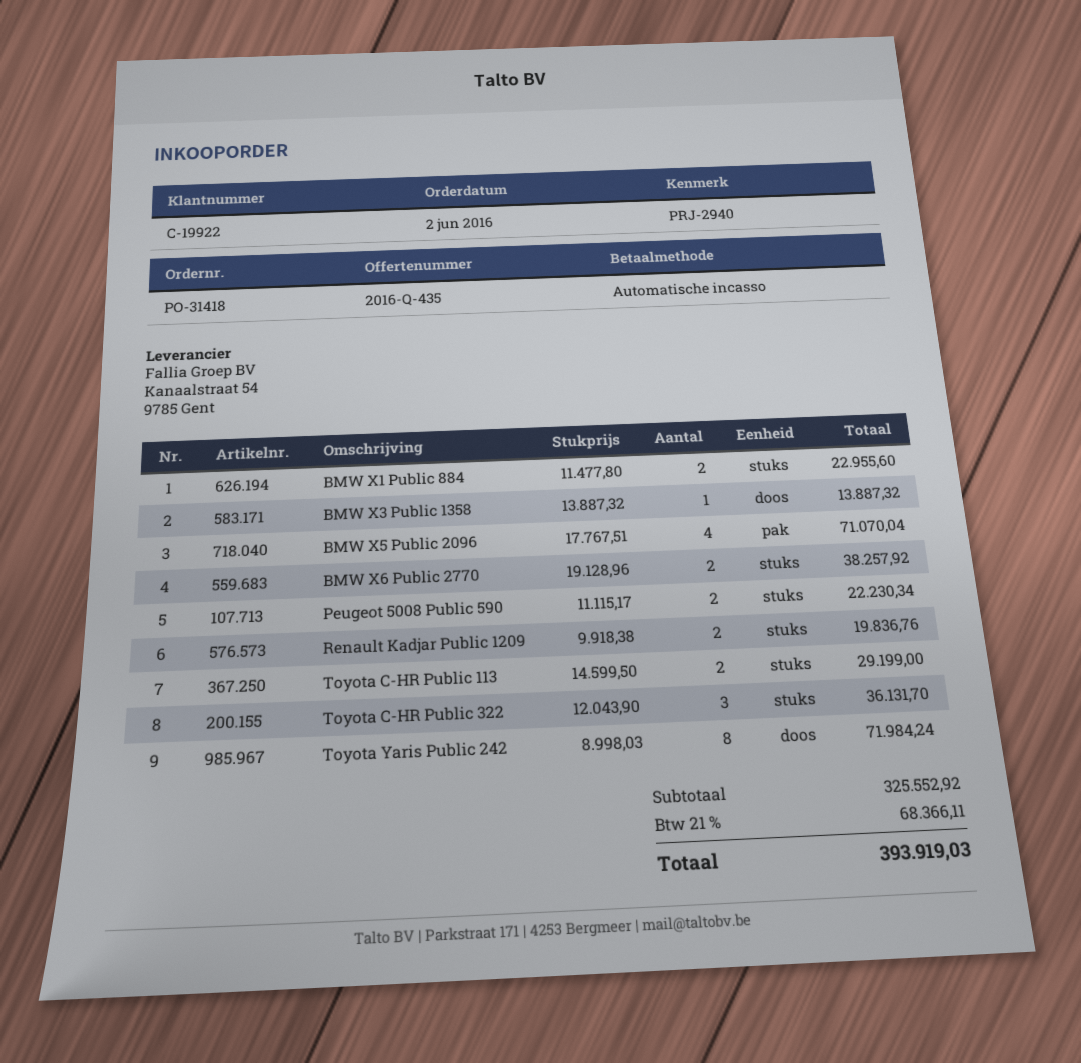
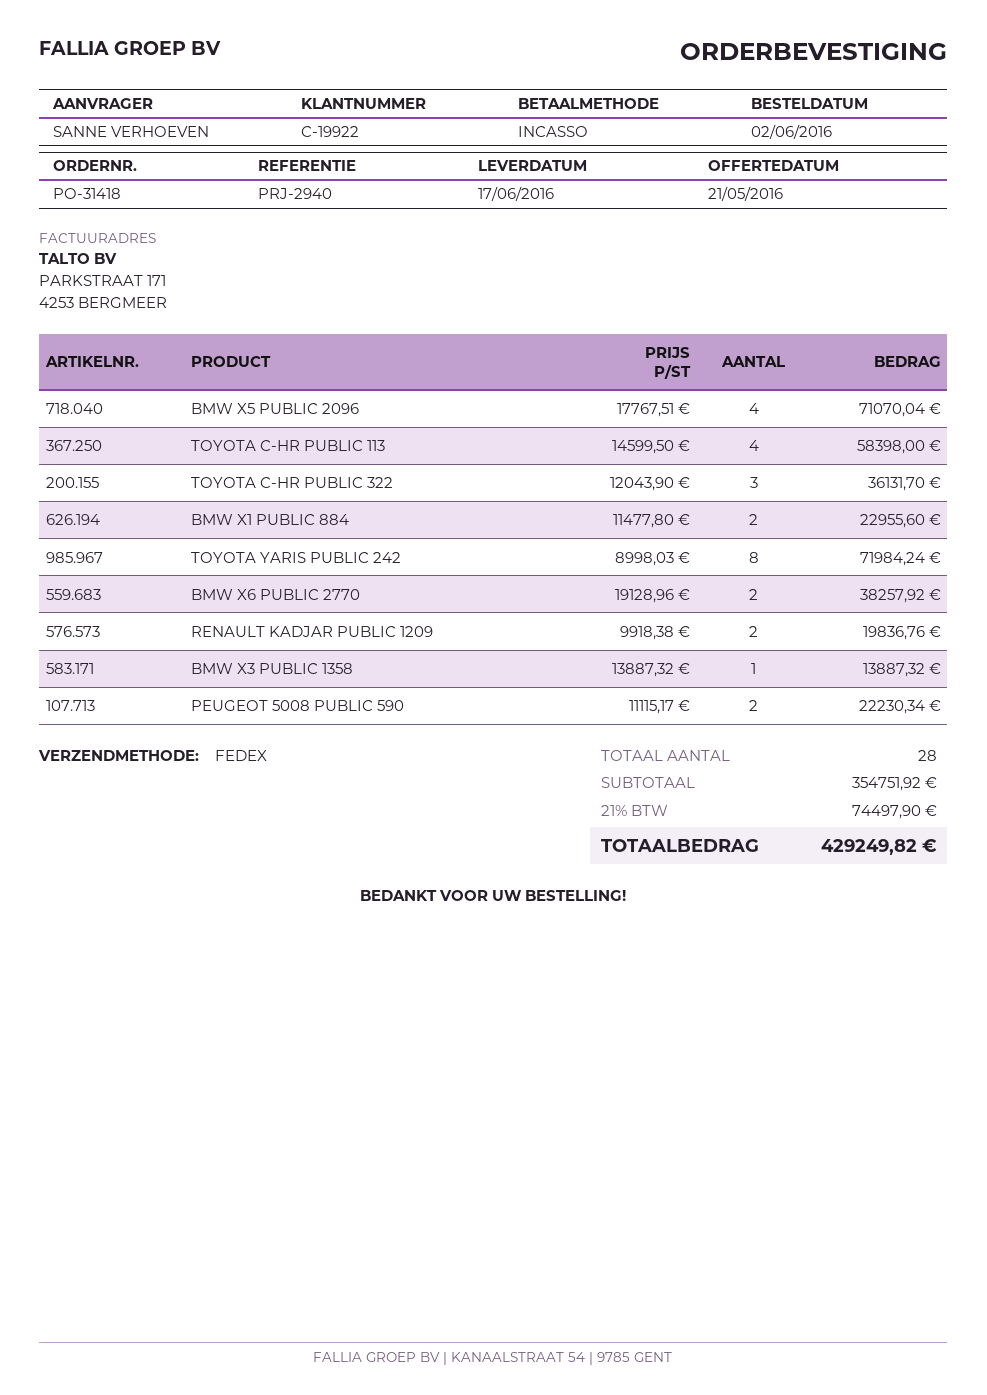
Toyota C-HR Public 113: 2 x 14599.50 = 29199.00 -> 4 x 14599.50 = 58398.00
subtotal: 325552.92 -> 354751.92
tax: 21% = 68366.11 -> 21% = 74497.90
total: 393919.03 -> 429249.82

